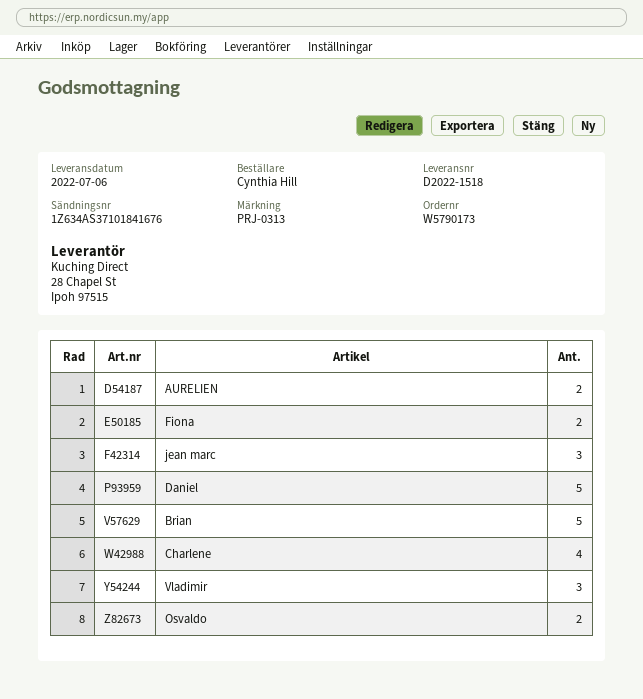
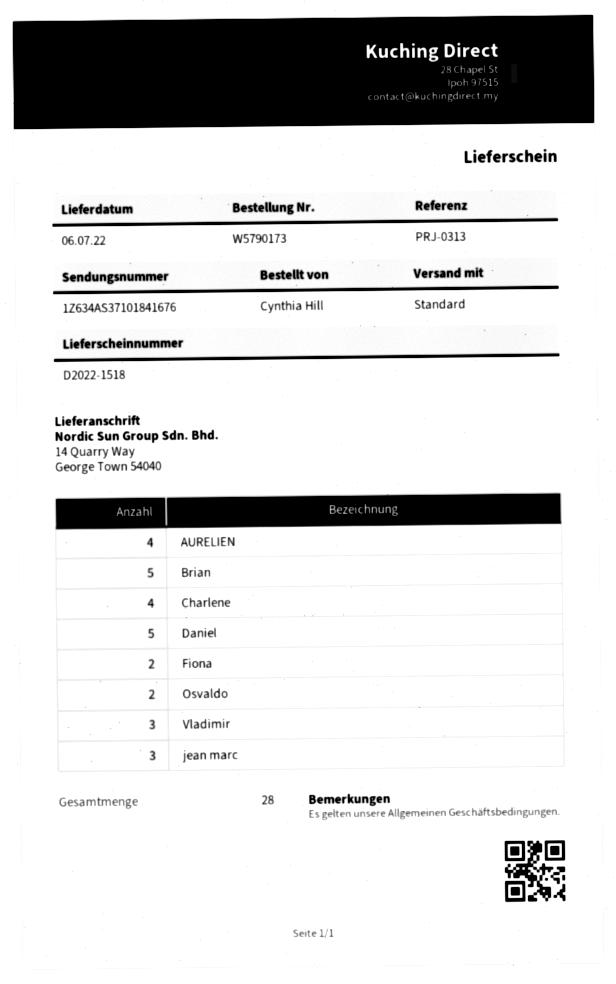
AURELIEN: 2 -> 4

